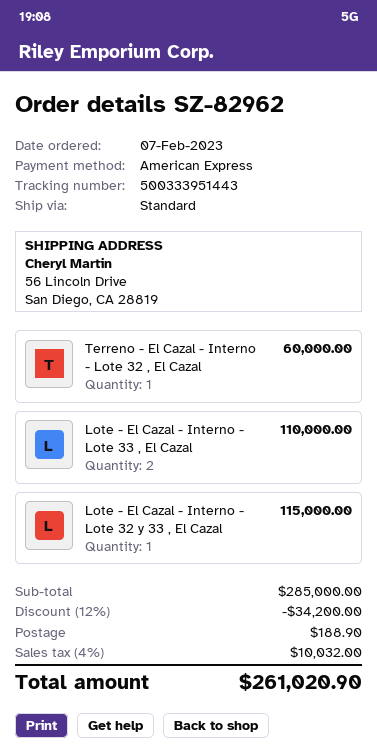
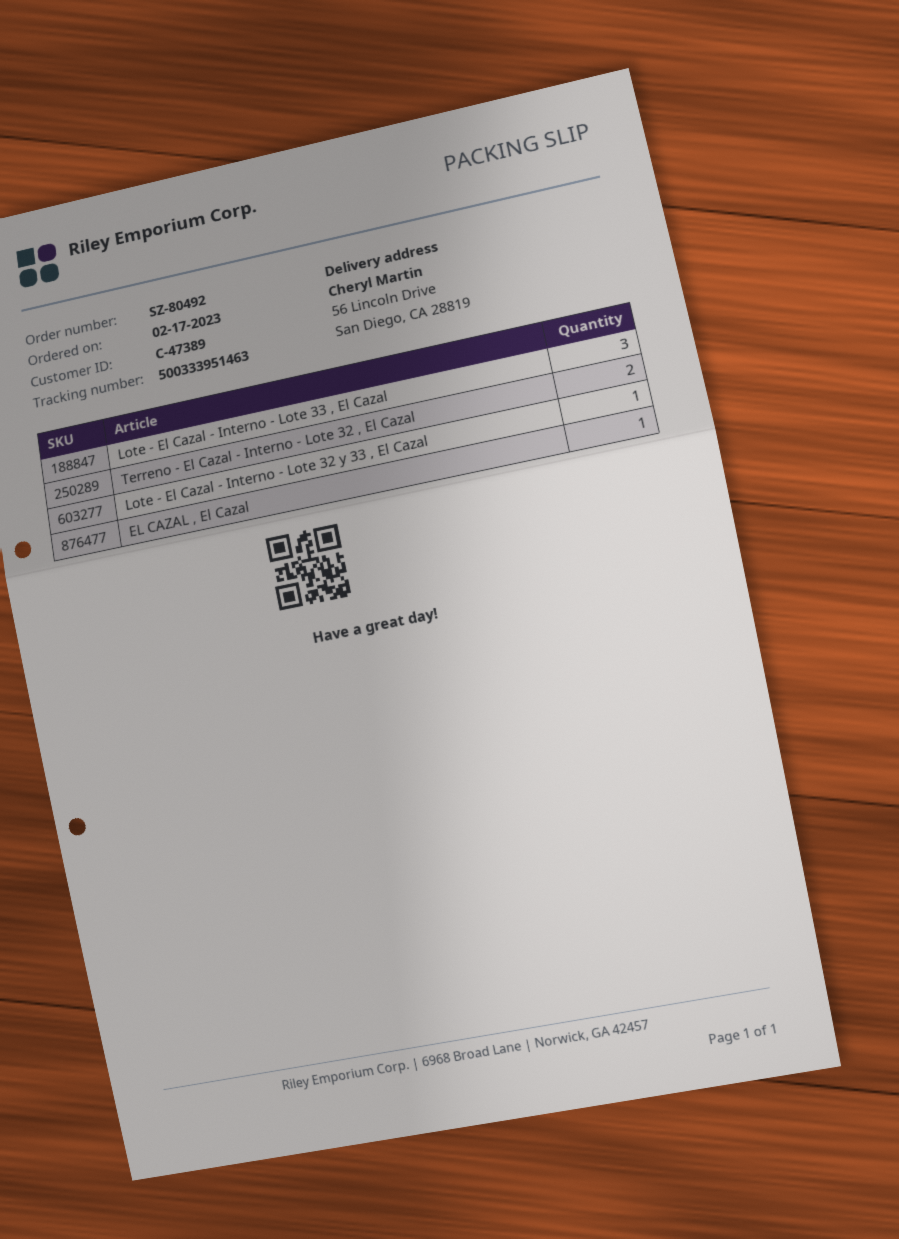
order number: SZ-82962 -> SZ-80492
order date: 2023-02-07 -> 2023-02-17
tracking number: 500333951443 -> 500333951463
Terreno - El Cazal - Interno - Lote 32 , El Cazal: 1 -> 2
Lote - El Cazal - Interno - Lote 33 , El Cazal: 2 -> 3
EL CAZAL , El Cazal: none -> 1

